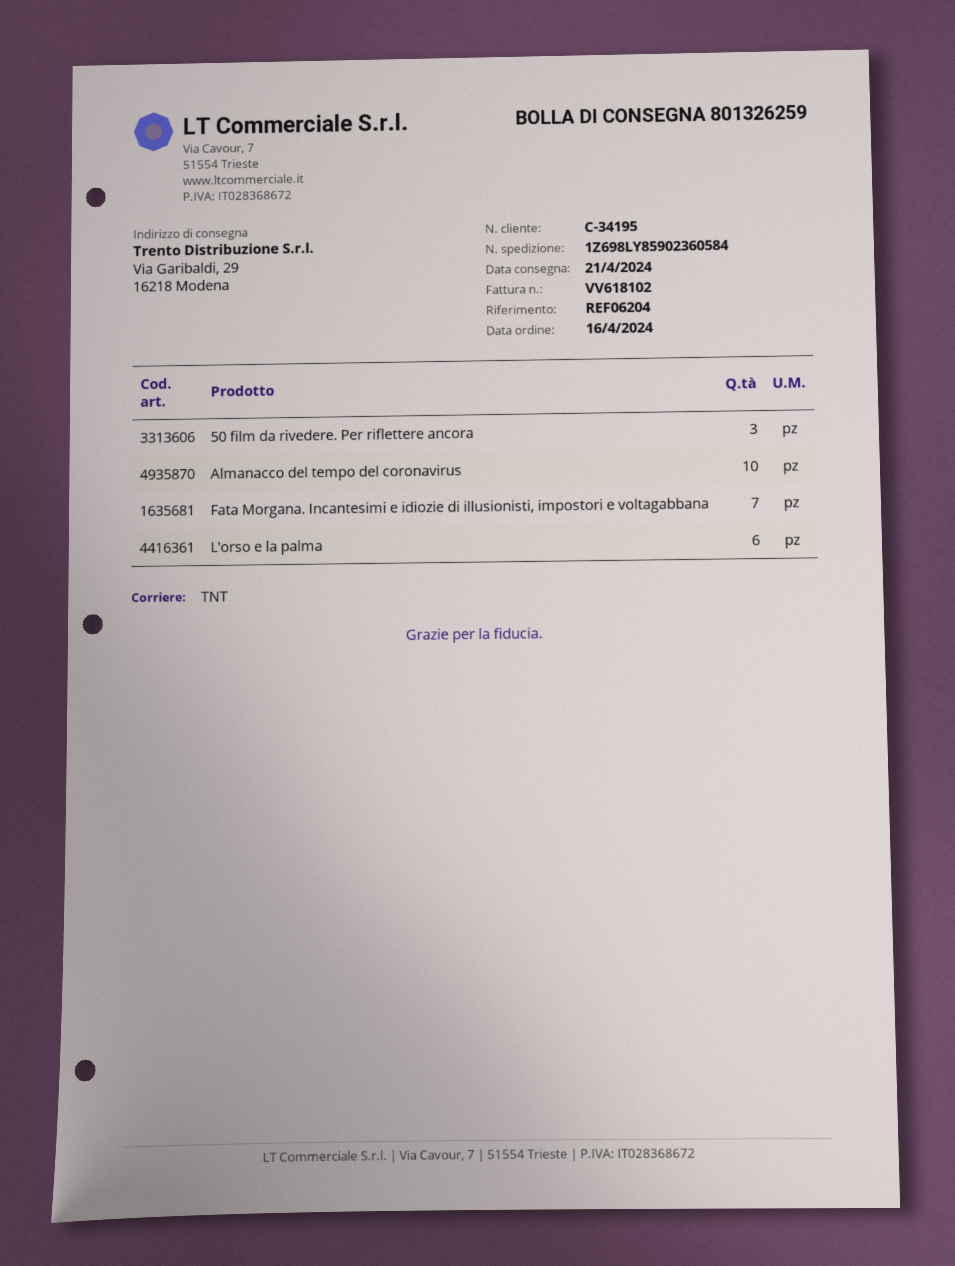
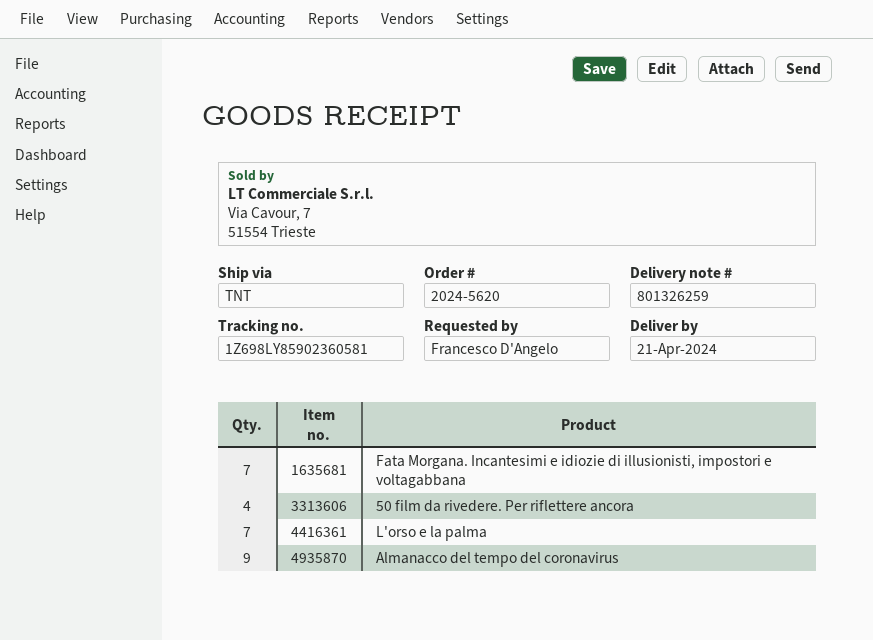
tracking number: 1Z698LY85902360584 -> 1Z698LY85902360581
50 film da rivedere. Per riflettere ancora: 3 -> 4
Almanacco del tempo del coronavirus: 10 -> 9
L'orso e la palma: 6 -> 7

